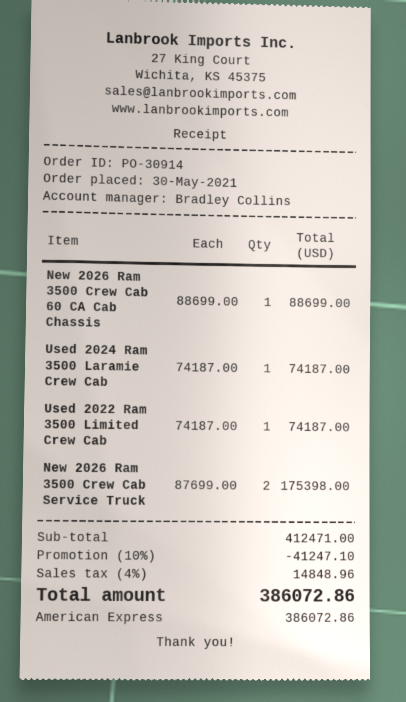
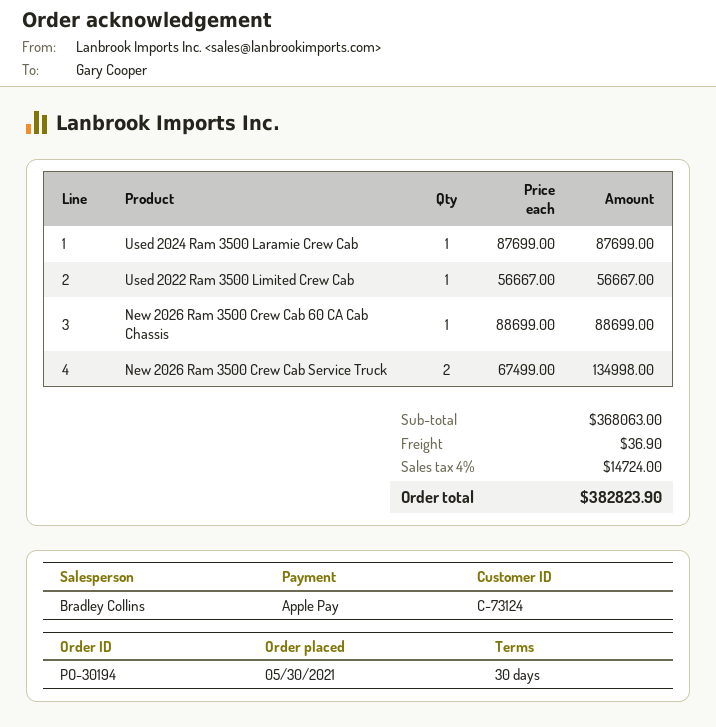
order number: PO-30914 -> PO-30194
payment method: American Express -> Apple Pay
Used 2024 Ram 3500 Laramie Crew Cab: 1 x 74187.00 = 74187.00 -> 1 x 87699.00 = 87699.00
Used 2022 Ram 3500 Limited Crew Cab: 1 x 74187.00 = 74187.00 -> 1 x 56667.00 = 56667.00
New 2026 Ram 3500 Crew Cab Service Truck: 2 x 87699.00 = 175398.00 -> 2 x 67499.00 = 134998.00
subtotal: 412471.00 -> 368063.00
discount: 10% = 41247.10 -> none
shipping: none -> 36.90
tax: 4% = 14848.96 -> 4% = 14724.00
total: 386072.86 -> 382823.90

